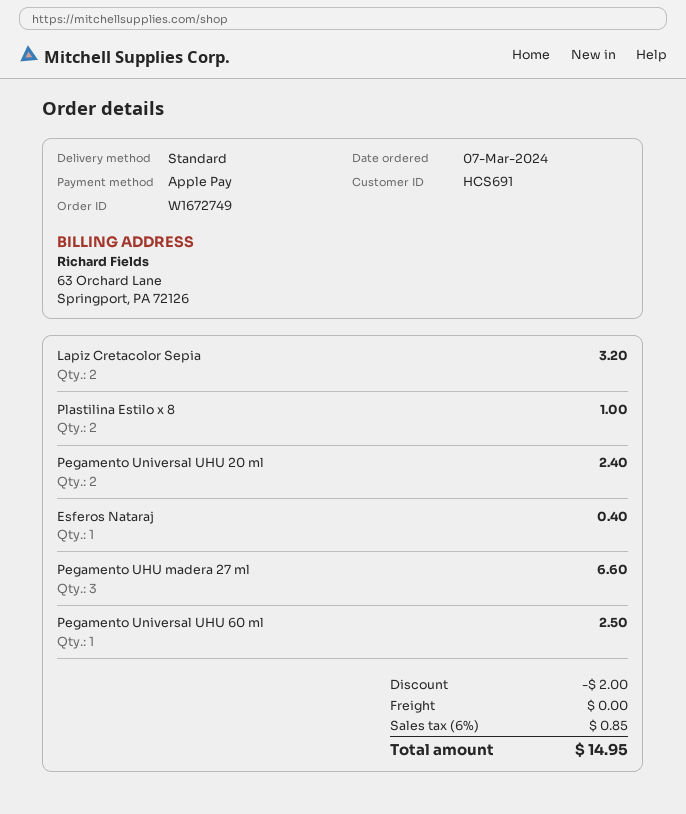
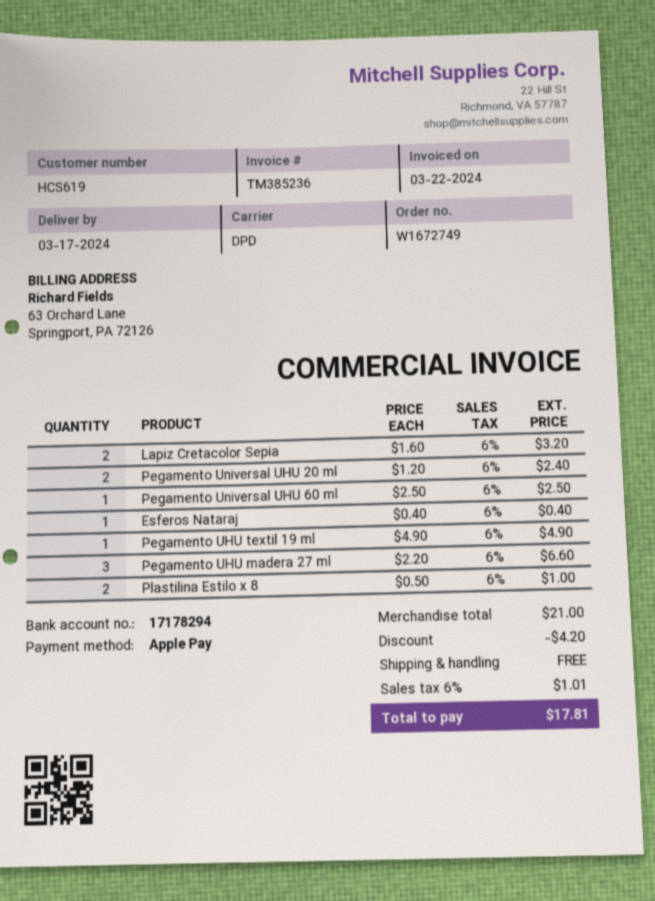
customer number: HCS691 -> HCS619
shipping method: standard -> DPD
Pegamento UHU textil 19 ml: none -> 1 for 4.90
discount: 2.00 -> 4.20
tax: 6% = 0.85 -> 6% = 1.01
total: 14.95 -> 17.81

